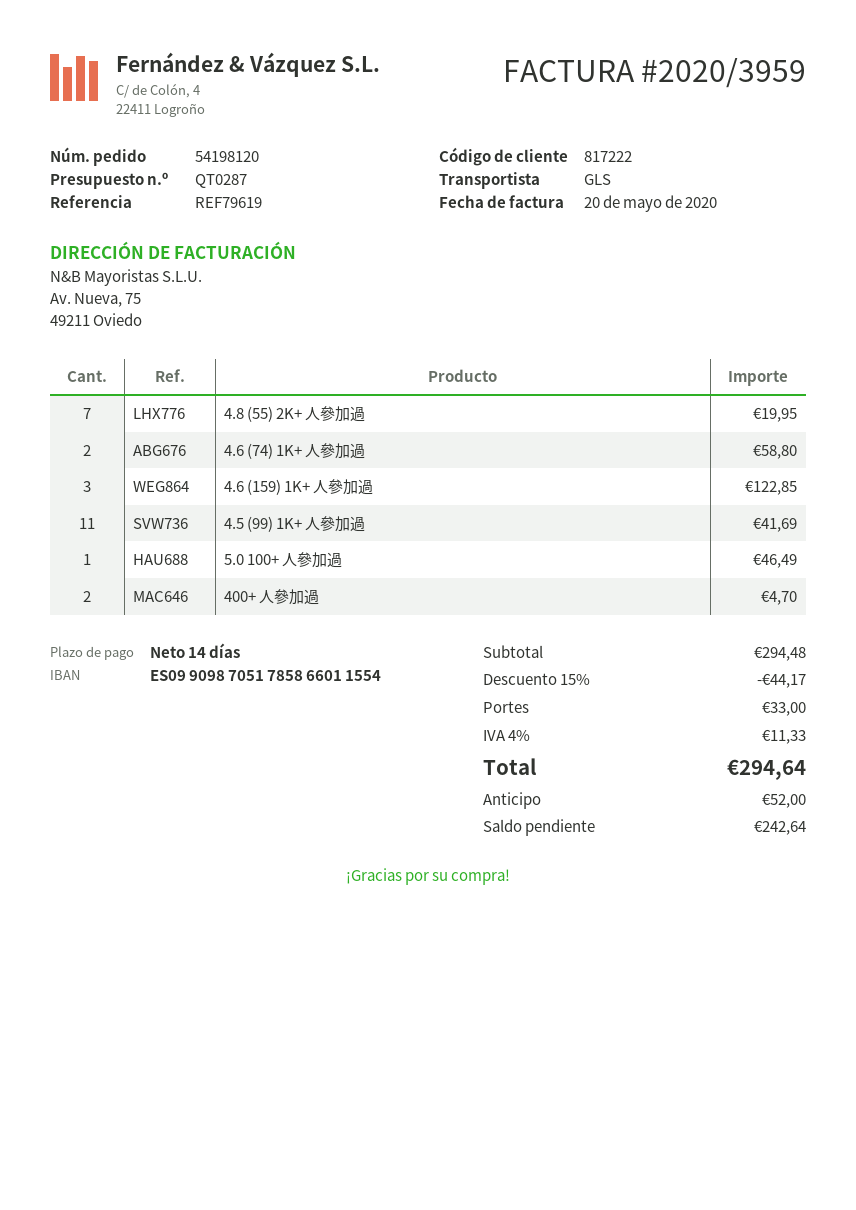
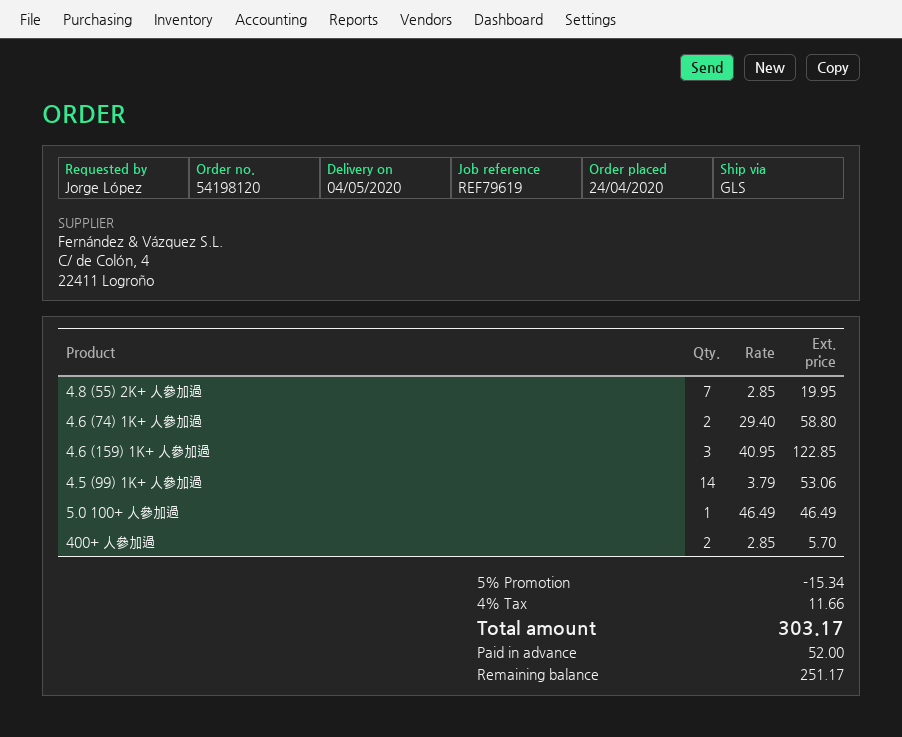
4.5 (99) 1K+ 人參加過: 11 for 41.69 -> 14 for 53.06
400+ 人參加過: 2 for 4.70 -> 2 for 5.70
discount: 15% = 44.17 -> 5% = 15.34
shipping: 33.00 -> none
tax: 4% = 11.33 -> 4% = 11.66
total: 294.64 -> 303.17
balance: 242.64 -> 251.17

